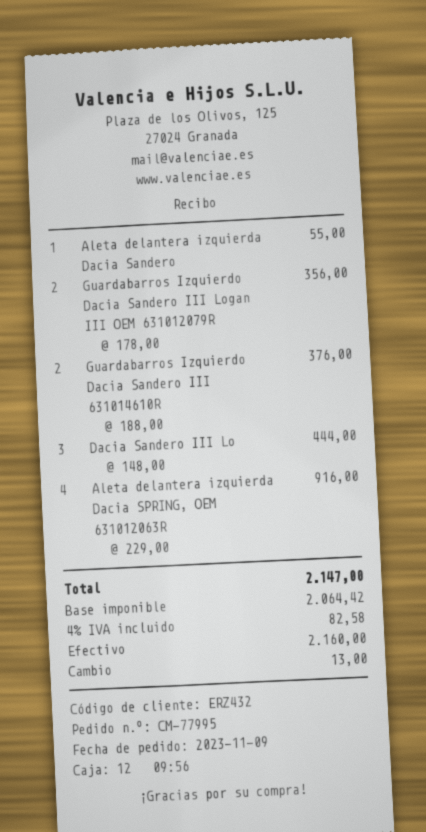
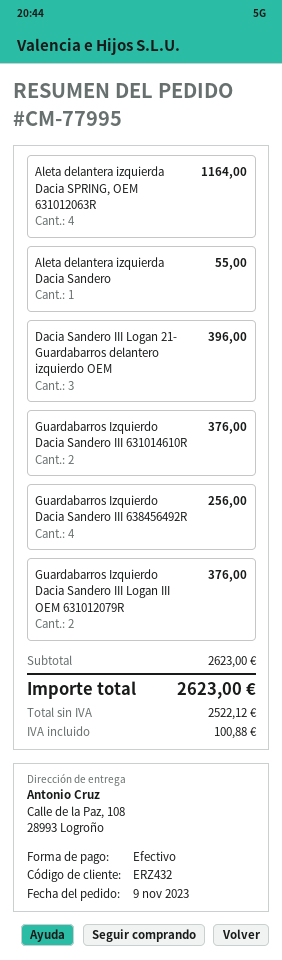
Guardabarros Izquierdo Dacia Sandero III Logan III OEM 631012079R: 2 for 356.00 -> 2 for 376.00
Dacia Sandero III Lo: 3 for 444.00 -> 3 for 396.00
Aleta delantera izquierda Dacia SPRING, OEM 631012063R: 4 for 916.00 -> 4 for 1164.00
Guardabarros Izquierdo Dacia Sandero III 638456492R: none -> 4 for 256.00
net: 2064.42 -> 2522.12
tax: 82.58 -> 100.88
total: 2147.00 -> 2623.00

